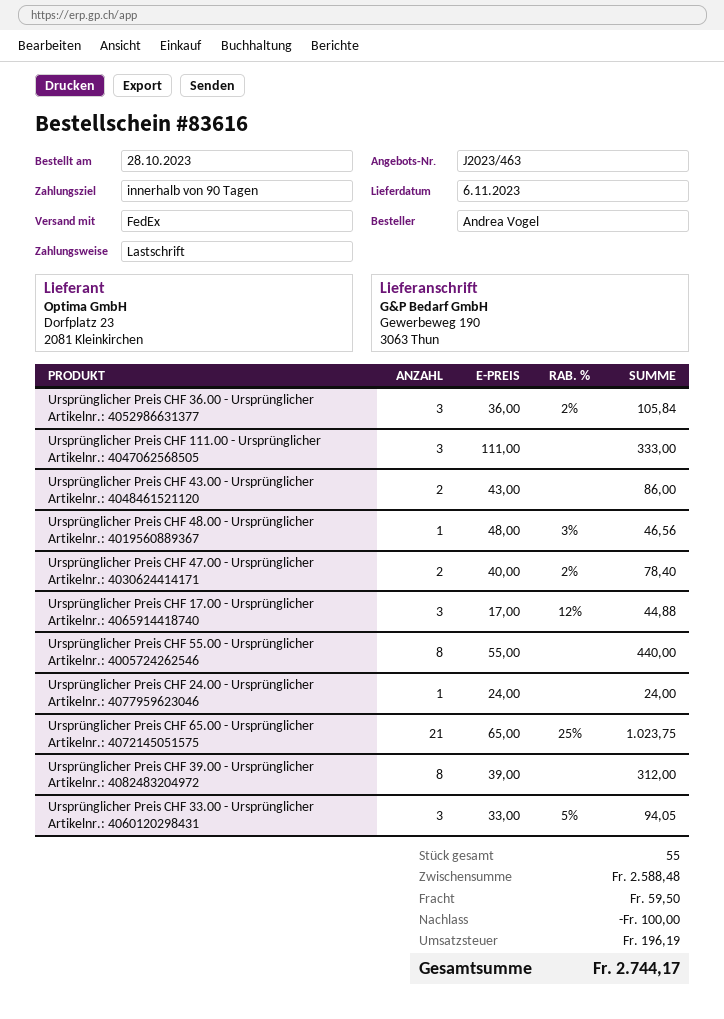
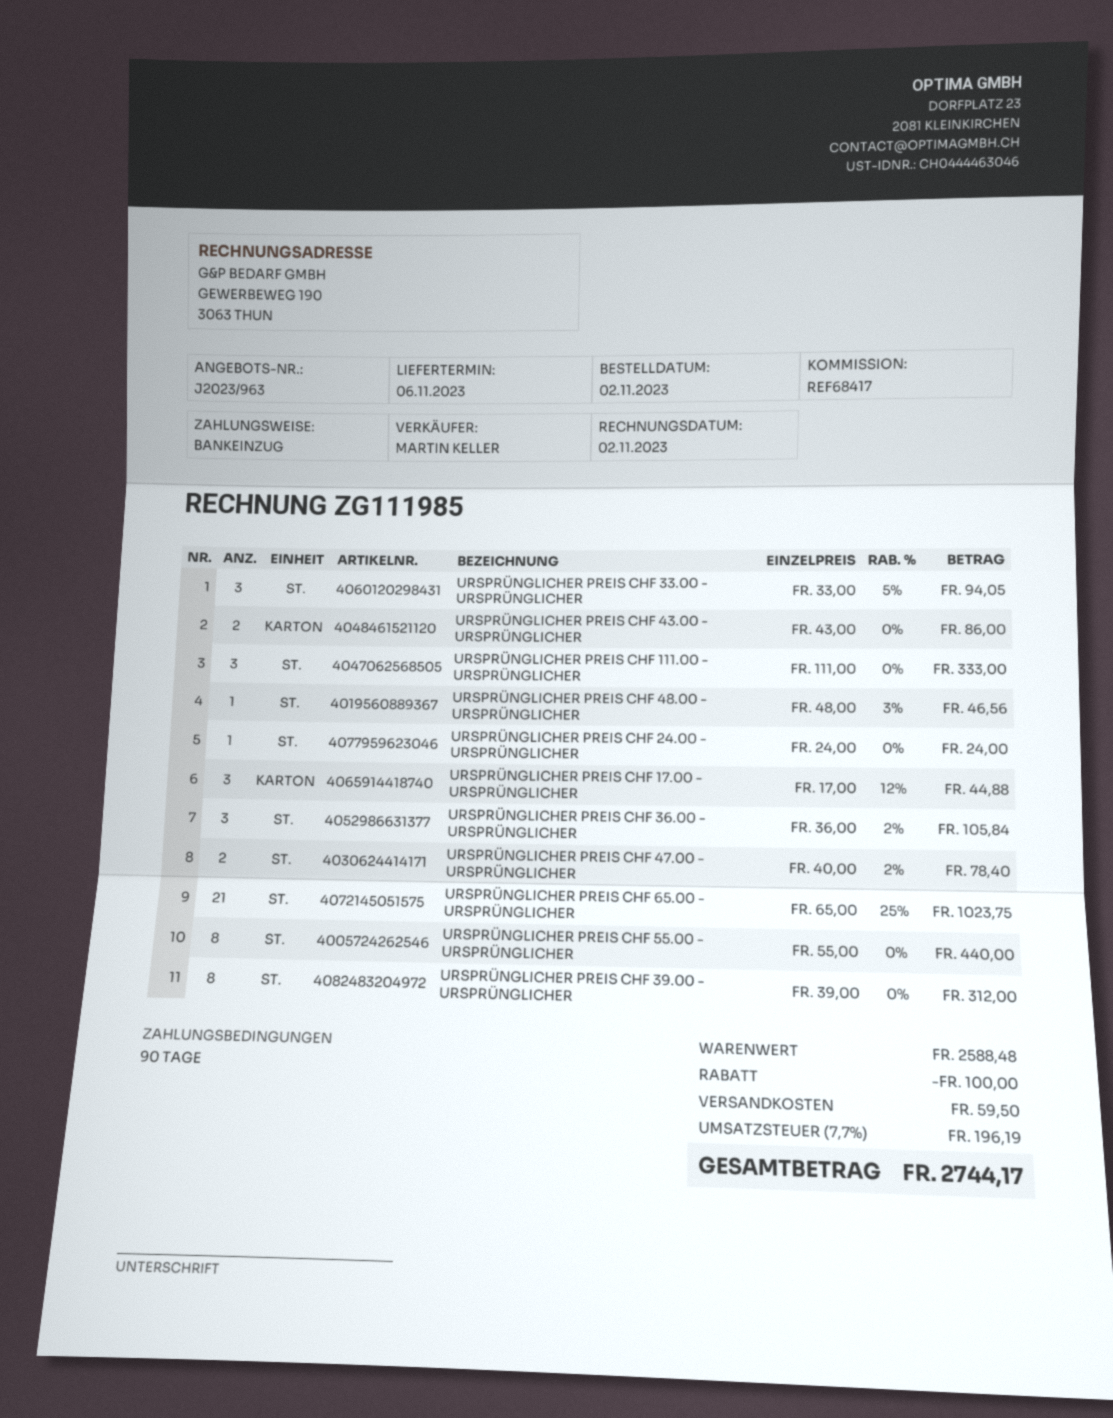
quote number: J2023/463 -> J2023/963
order date: 2023-10-28 -> 2023-11-02

